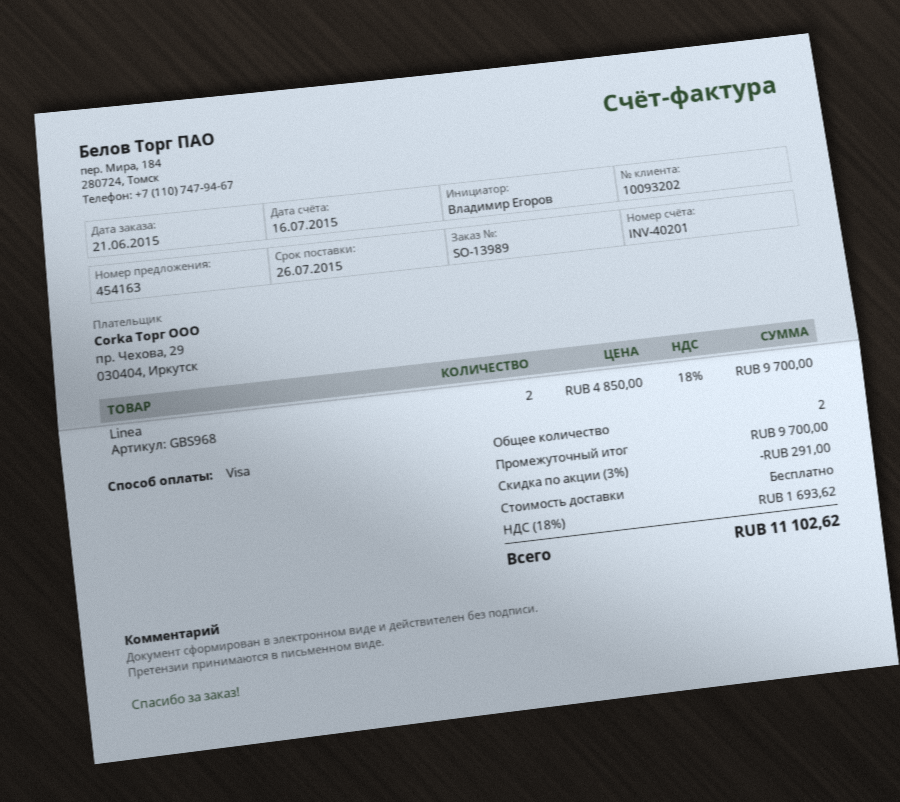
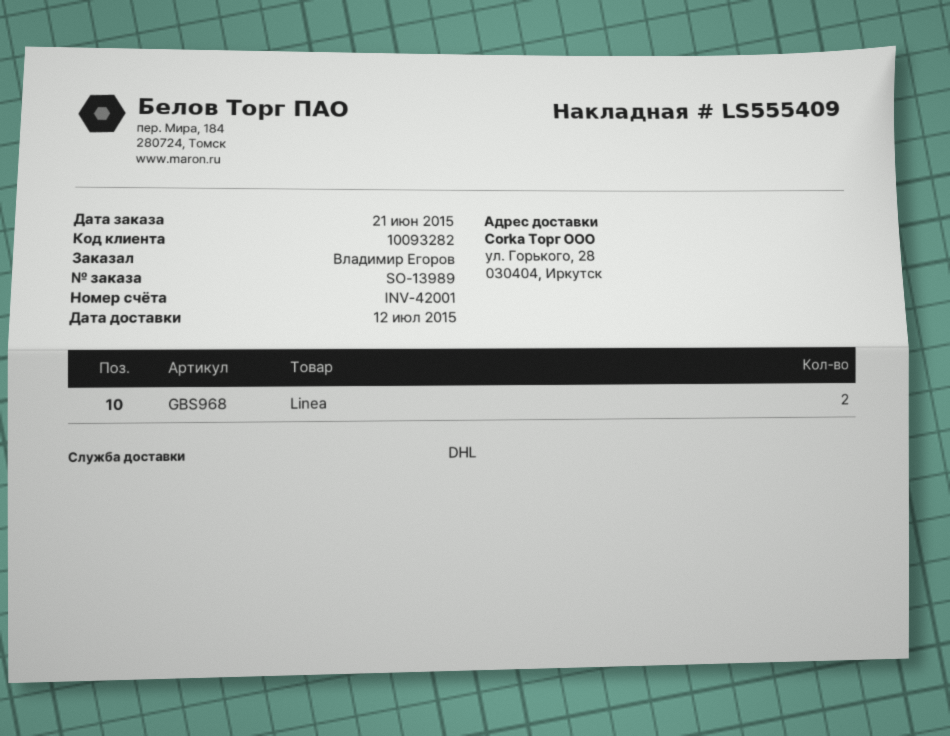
delivery date: 2015-07-26 -> 2015-07-12
invoice number: INV-40201 -> INV-42001
customer number: 10093202 -> 10093282

